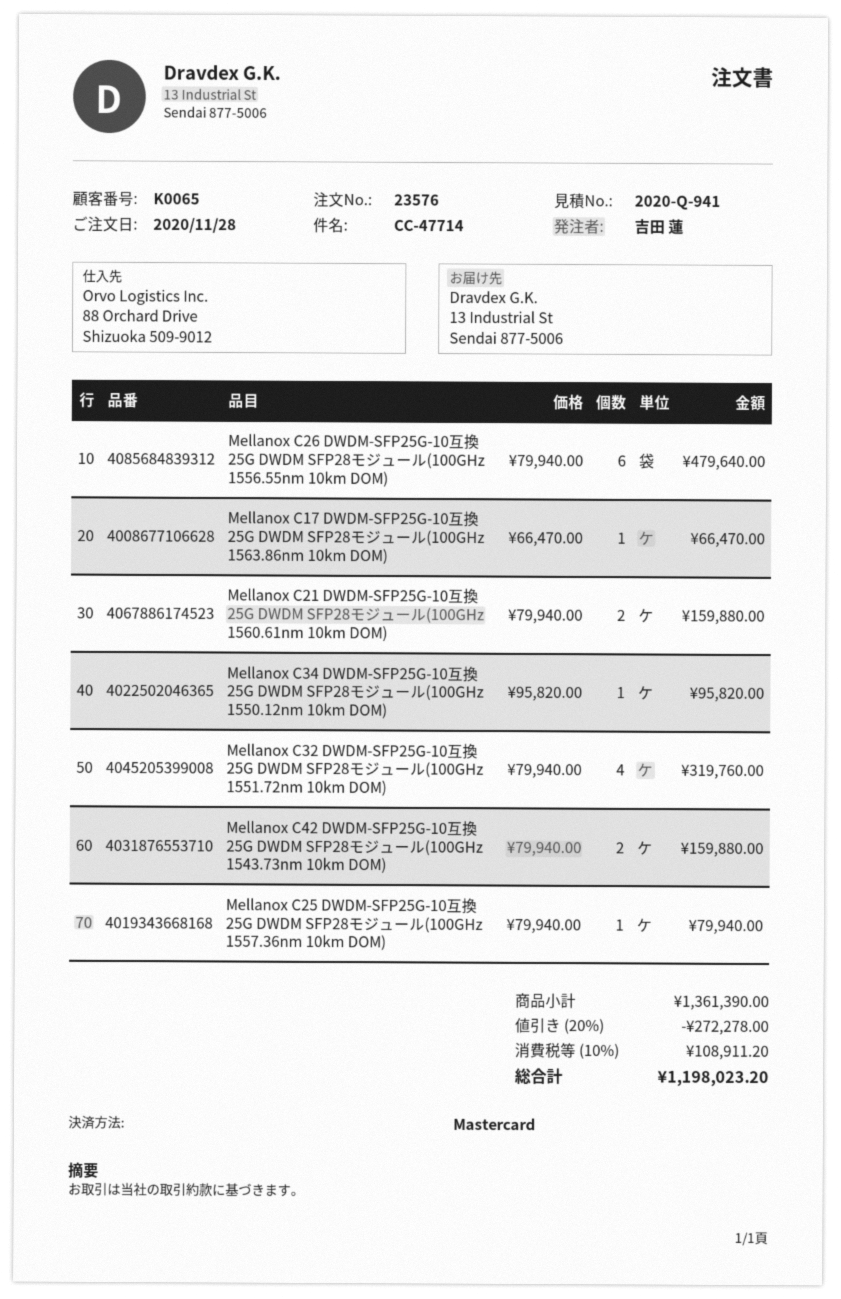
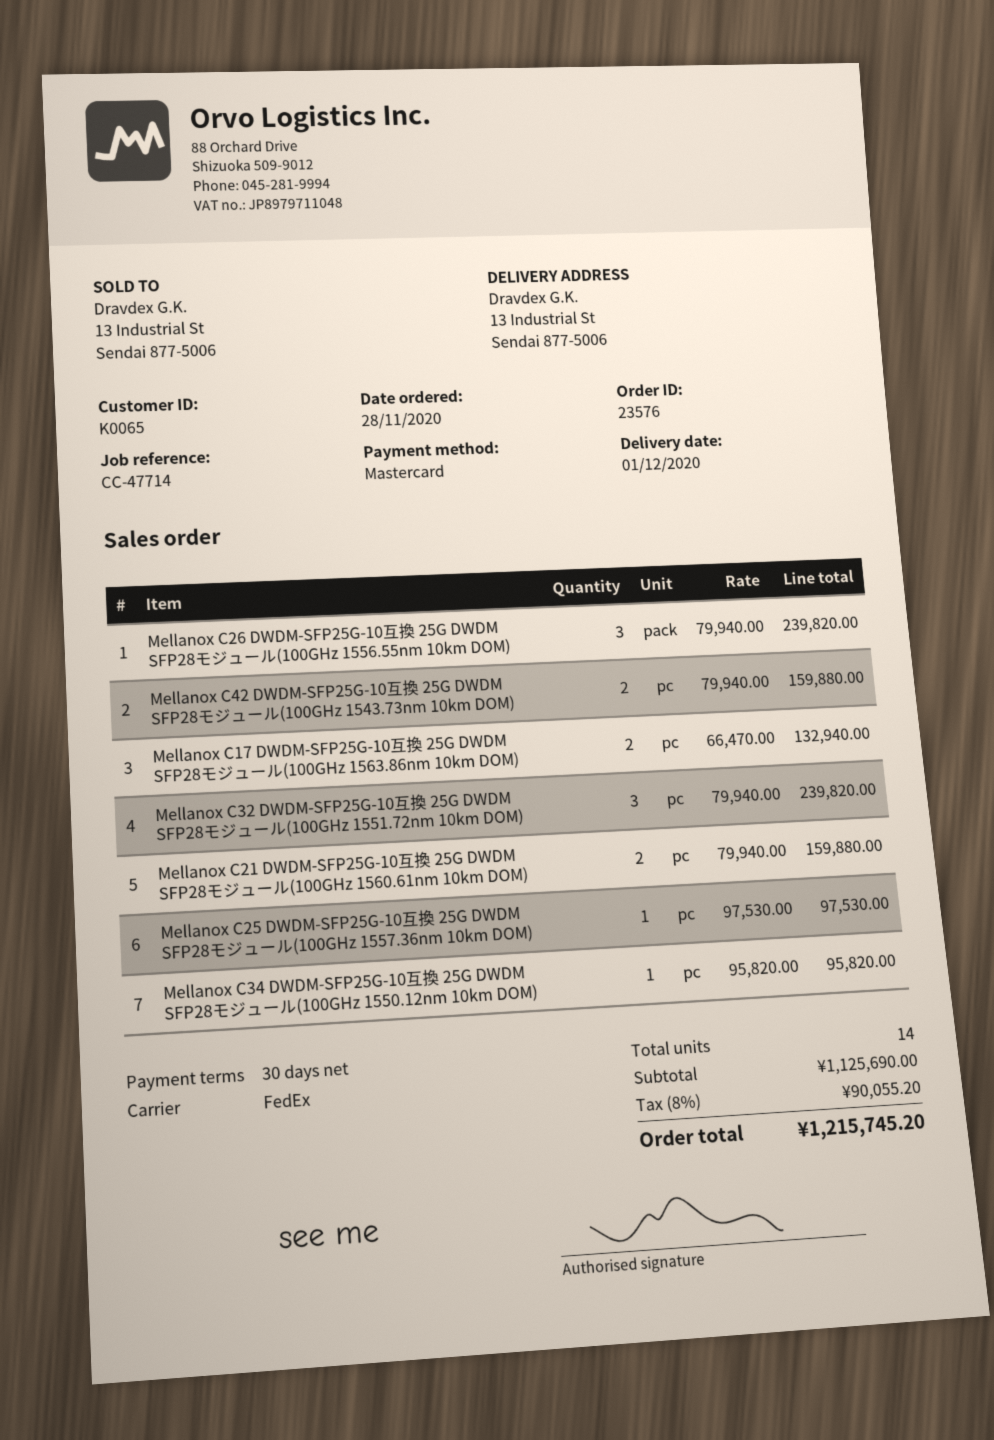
Mellanox C26 DWDM-SFP25G-10互換 25G DWDM SFP28モジュール(100GHz 1556.55nm 10km DOM): 6 x 79940.00 = 479640.00 -> 3 x 79940.00 = 239820.00
Mellanox C17 DWDM-SFP25G-10互換 25G DWDM SFP28モジュール(100GHz 1563.86nm 10km DOM): 1 x 66470.00 = 66470.00 -> 2 x 66470.00 = 132940.00
Mellanox C32 DWDM-SFP25G-10互換 25G DWDM SFP28モジュール(100GHz 1551.72nm 10km DOM): 4 x 79940.00 = 319760.00 -> 3 x 79940.00 = 239820.00
Mellanox C25 DWDM-SFP25G-10互換 25G DWDM SFP28モジュール(100GHz 1557.36nm 10km DOM): 1 x 79940.00 = 79940.00 -> 1 x 97530.00 = 97530.00
subtotal: 1361390.00 -> 1125690.00
discount: 20% = 272278.00 -> none
tax: 10% = 108911.20 -> 8% = 90055.20
total: 1198023.20 -> 1215745.20

